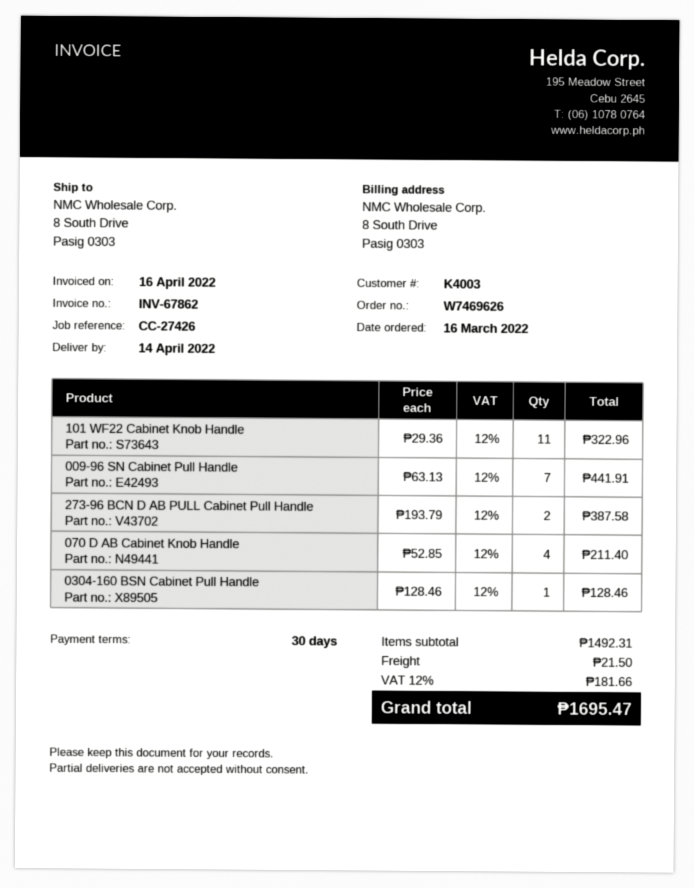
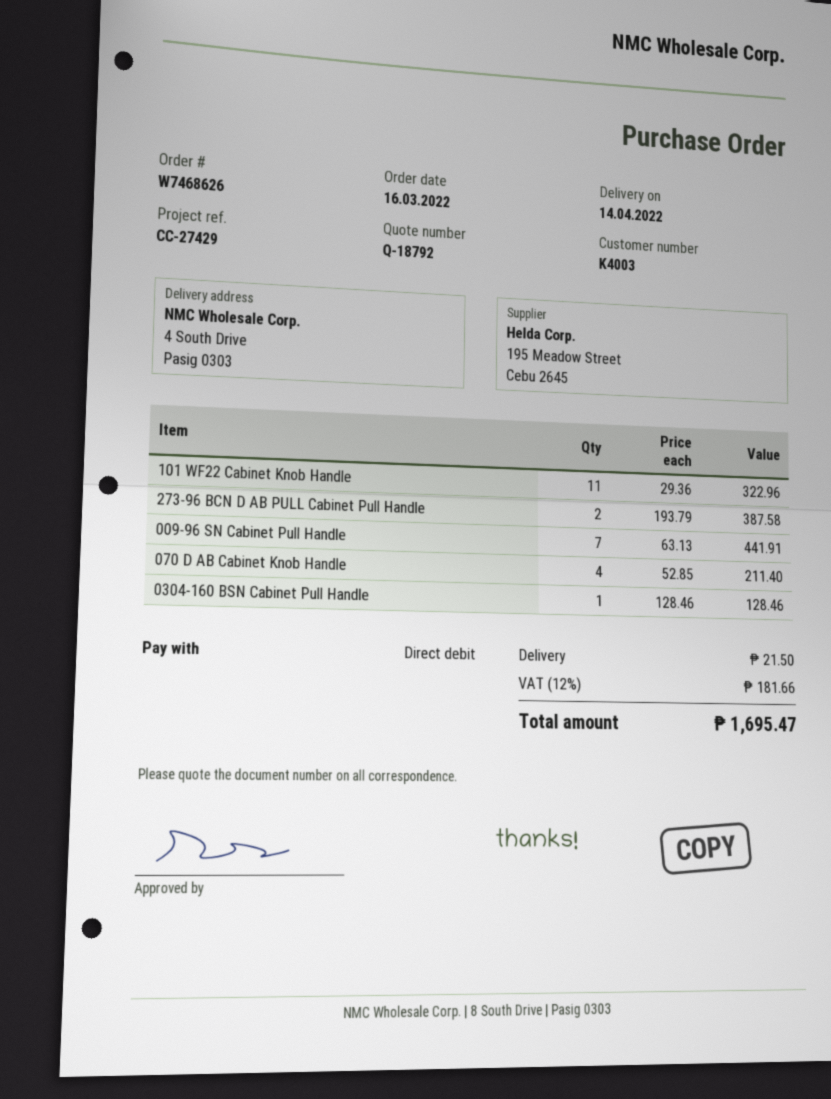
order number: W7469626 -> W7468626
reference: CC-27426 -> CC-27429
ship to: 8 South Drive, Pasig 0303 -> 4 South Drive, Pasig 0303

